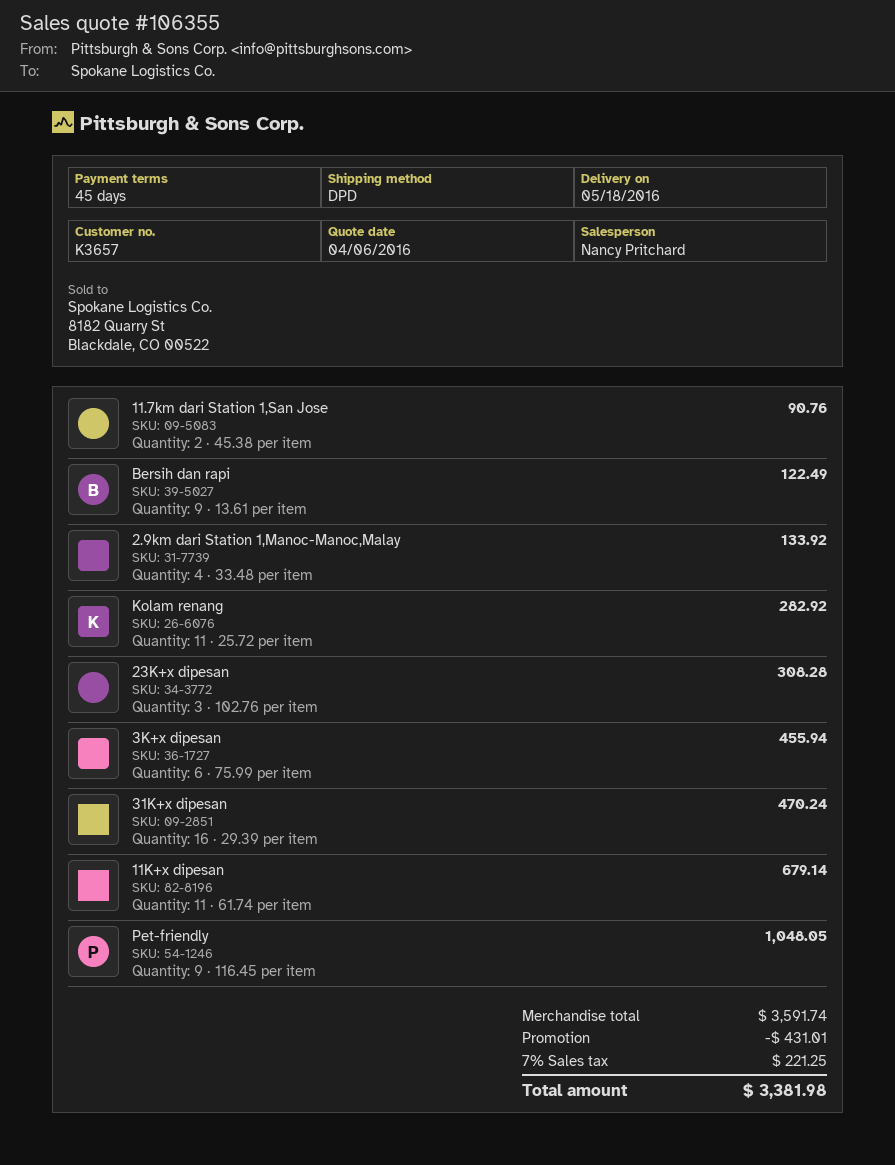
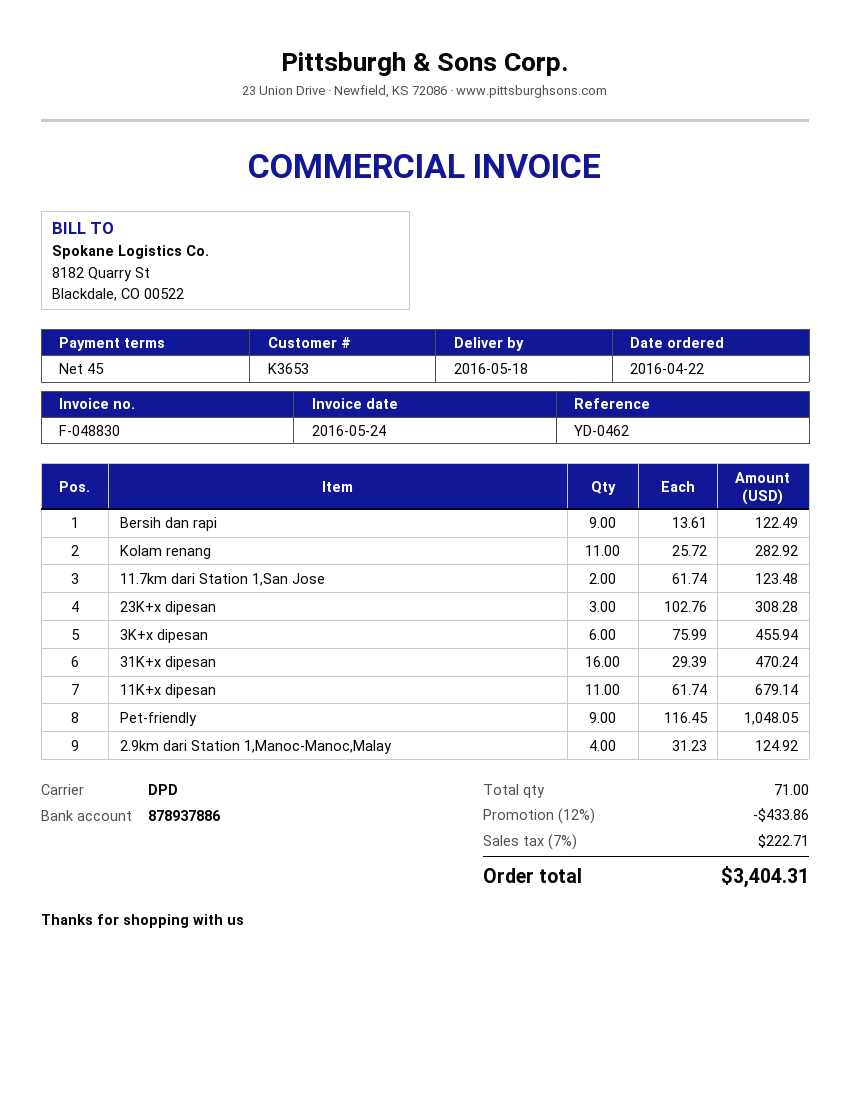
customer number: K3657 -> K3653
11.7km dari Station 1,San Jose: 2 x 45.38 = 90.76 -> 2 x 61.74 = 123.48
2.9km dari Station 1,Manoc-Manoc,Malay: 4 x 33.48 = 133.92 -> 4 x 31.23 = 124.92
discount: 431.01 -> 433.86
tax: 7% = 221.25 -> 7% = 222.71
total: 3381.98 -> 3404.31

